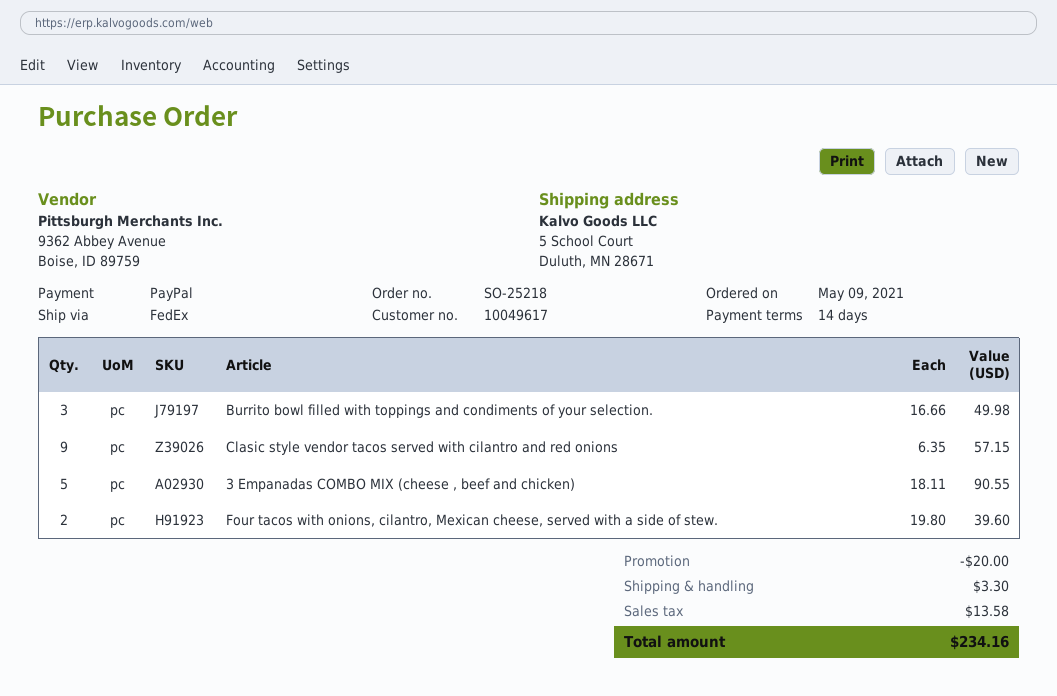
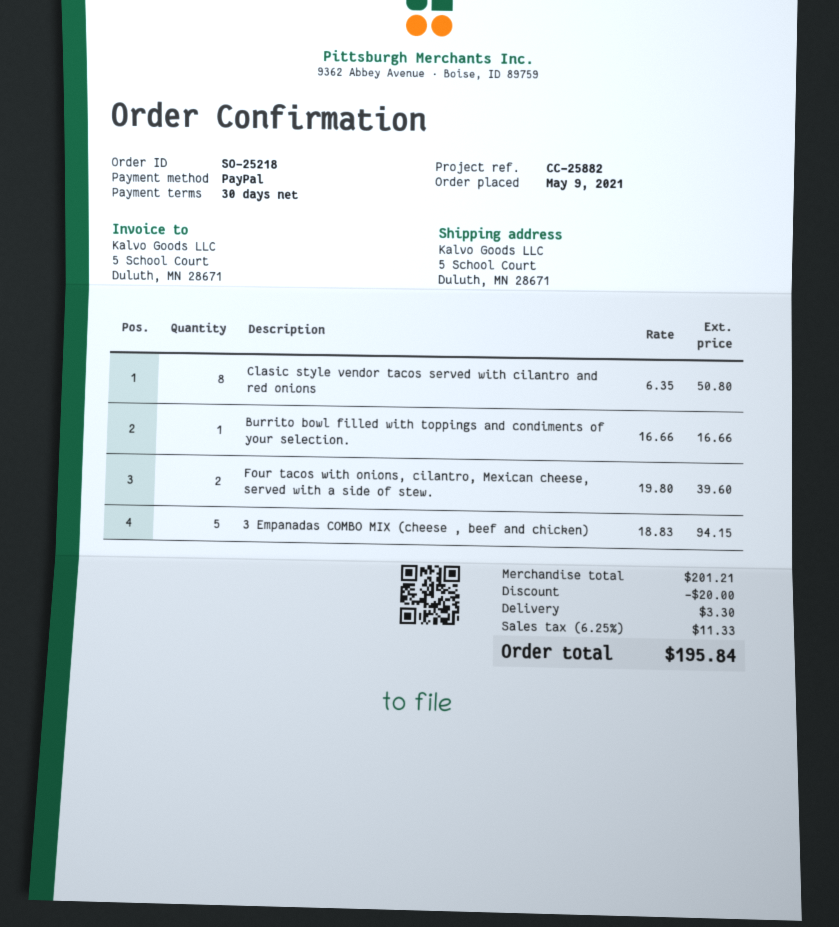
payment terms: 14 days -> 30 days
Burrito bowl filled with toppings and condiments of your selection.: 3 x 16.66 = 49.98 -> 1 x 16.66 = 16.66
Clasic style vendor tacos served with cilantro and red onions: 9 x 6.35 = 57.15 -> 8 x 6.35 = 50.80
3 Empanadas COMBO MIX (cheese , beef and chicken): 5 x 18.11 = 90.55 -> 5 x 18.83 = 94.15
tax: 13.58 -> 11.33
total: 234.16 -> 195.84

